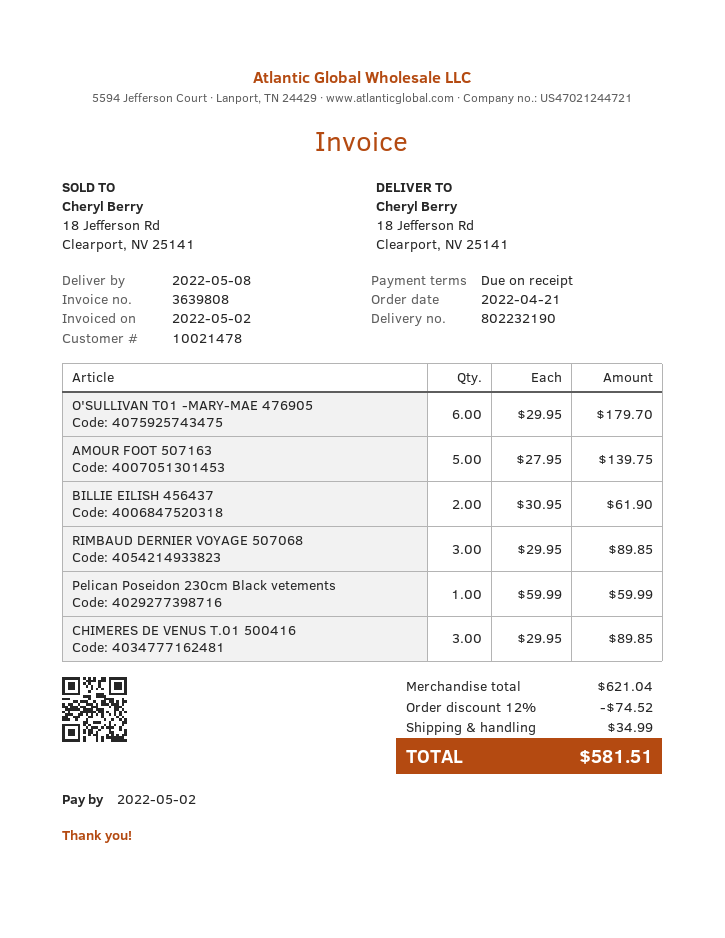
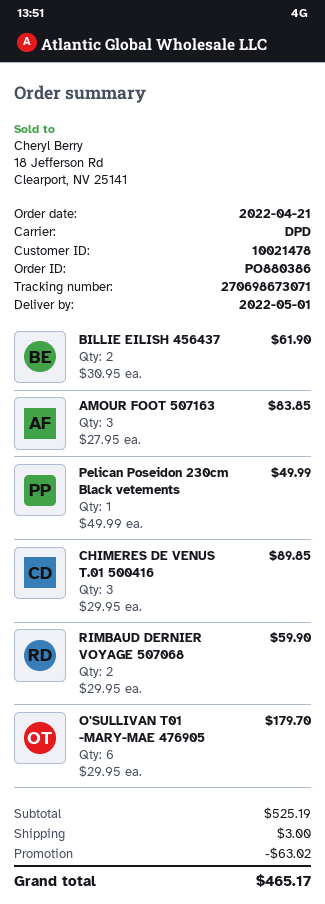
delivery date: 2022-05-08 -> 2022-05-01
AMOUR FOOT 507163: 5 x 27.95 = 139.75 -> 3 x 27.95 = 83.85
RIMBAUD DERNIER VOYAGE 507068: 3 x 29.95 = 89.85 -> 2 x 29.95 = 59.90
Pelican Poseidon 230cm Black vetements: 1 x 59.99 = 59.99 -> 1 x 49.99 = 49.99
subtotal: 621.04 -> 525.19
discount: 74.52 -> 63.02
shipping: 34.99 -> 3.00
total: 581.51 -> 465.17

